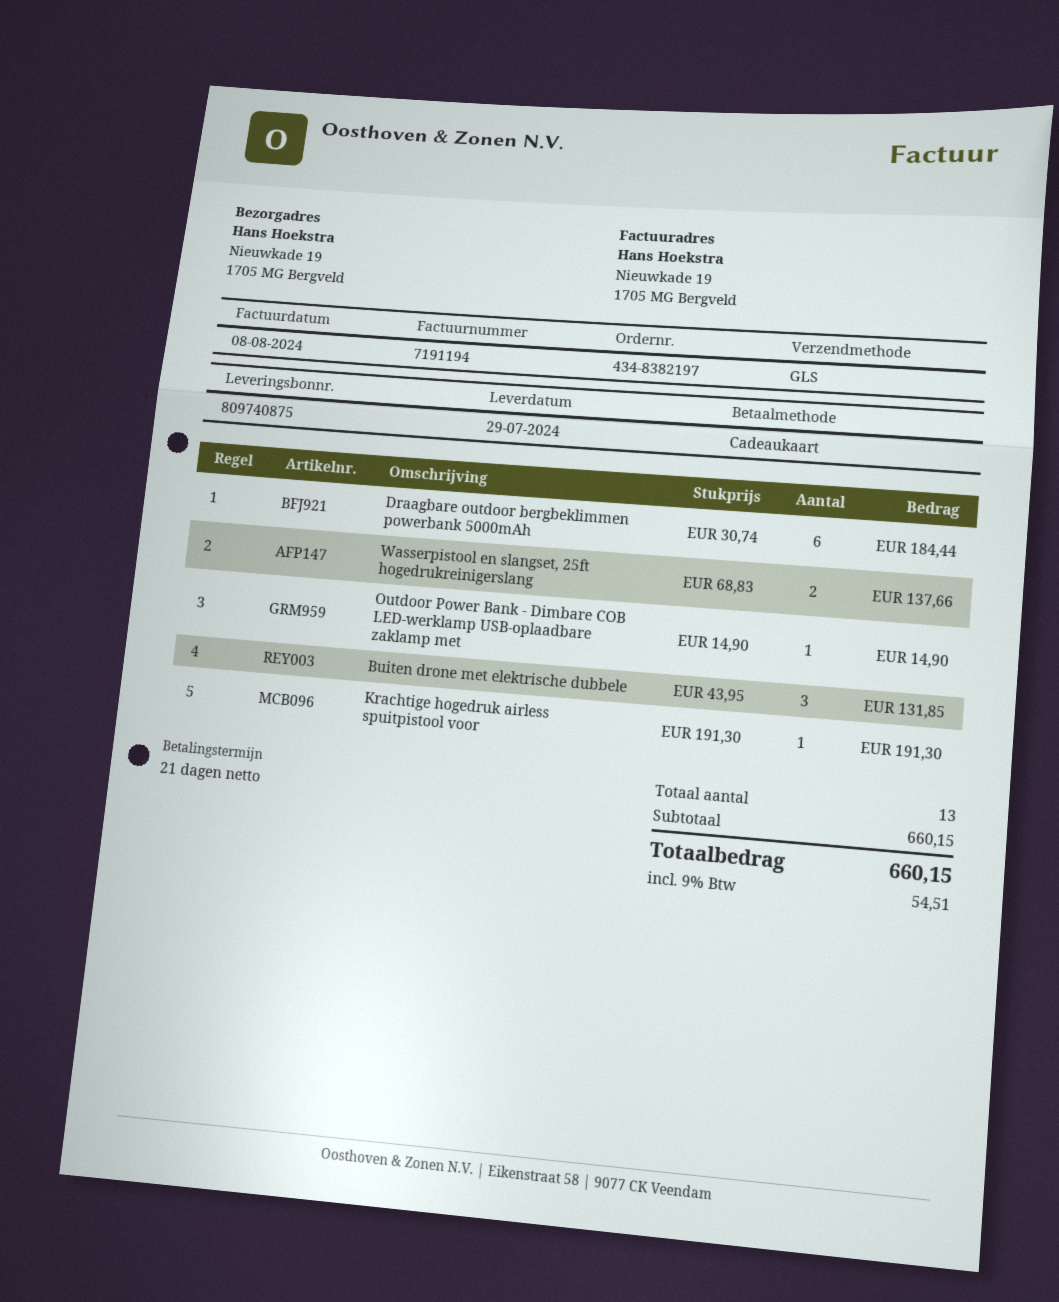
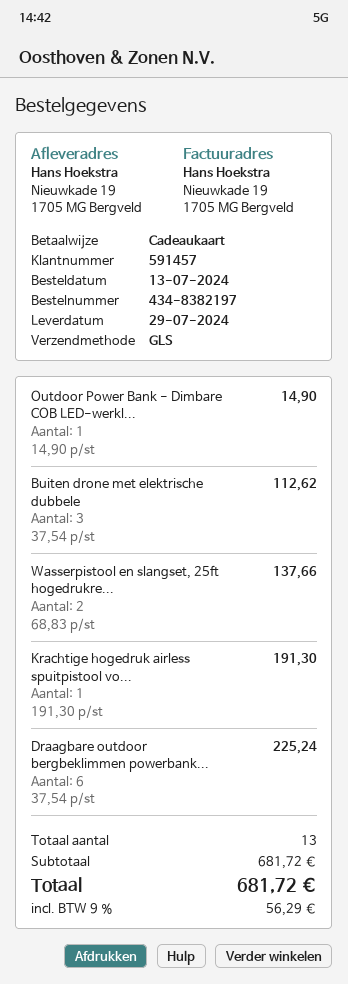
Draagbare outdoor bergbeklimmen powerbank 5000mAh: 6 x 30.74 = 184.44 -> 6 x 37.54 = 225.24
Buiten drone met elektrische dubbele: 3 x 43.95 = 131.85 -> 3 x 37.54 = 112.62
subtotal: 660.15 -> 681.72
tax: 9% = 54.51 -> 9% = 56.29
total: 660.15 -> 681.72

